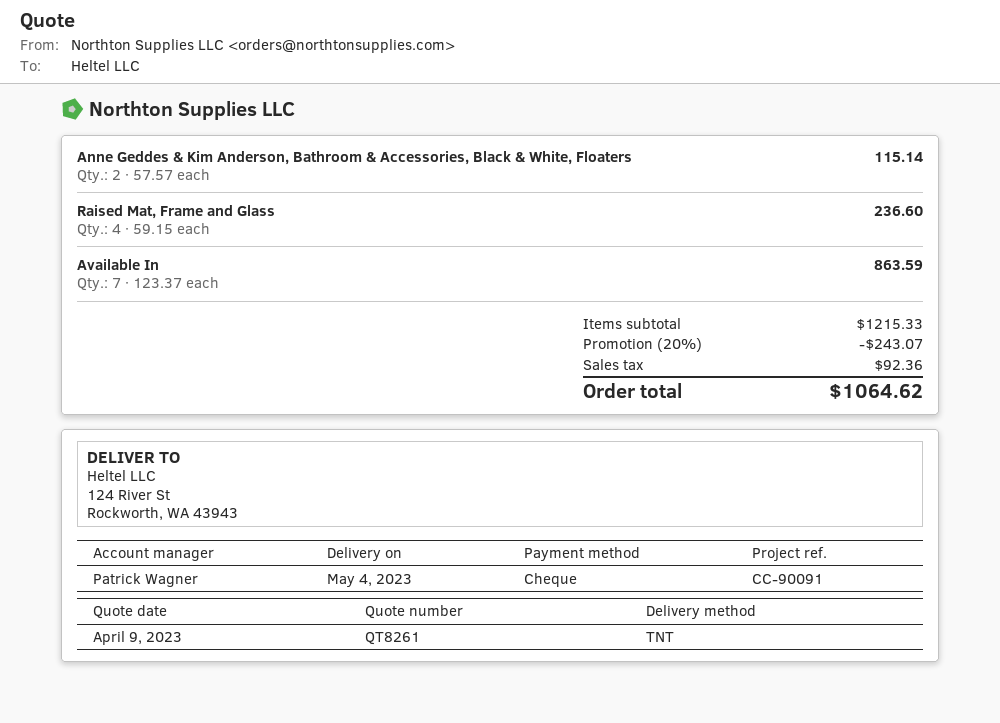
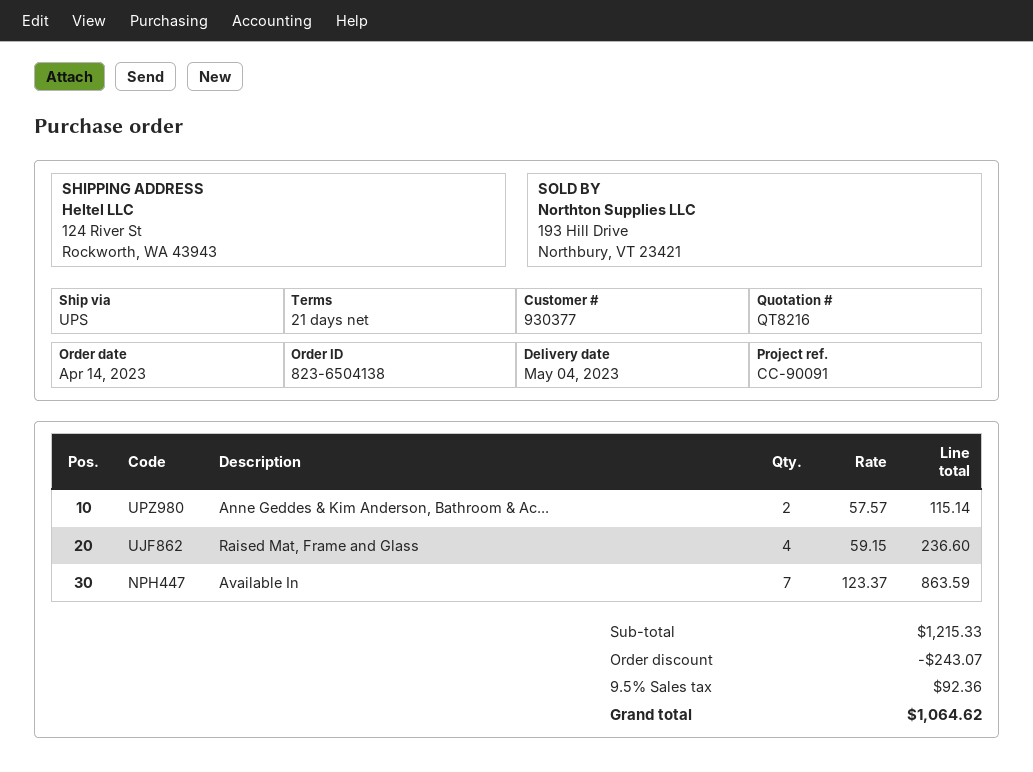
quote number: QT8261 -> QT8216
shipping method: TNT -> UPS

